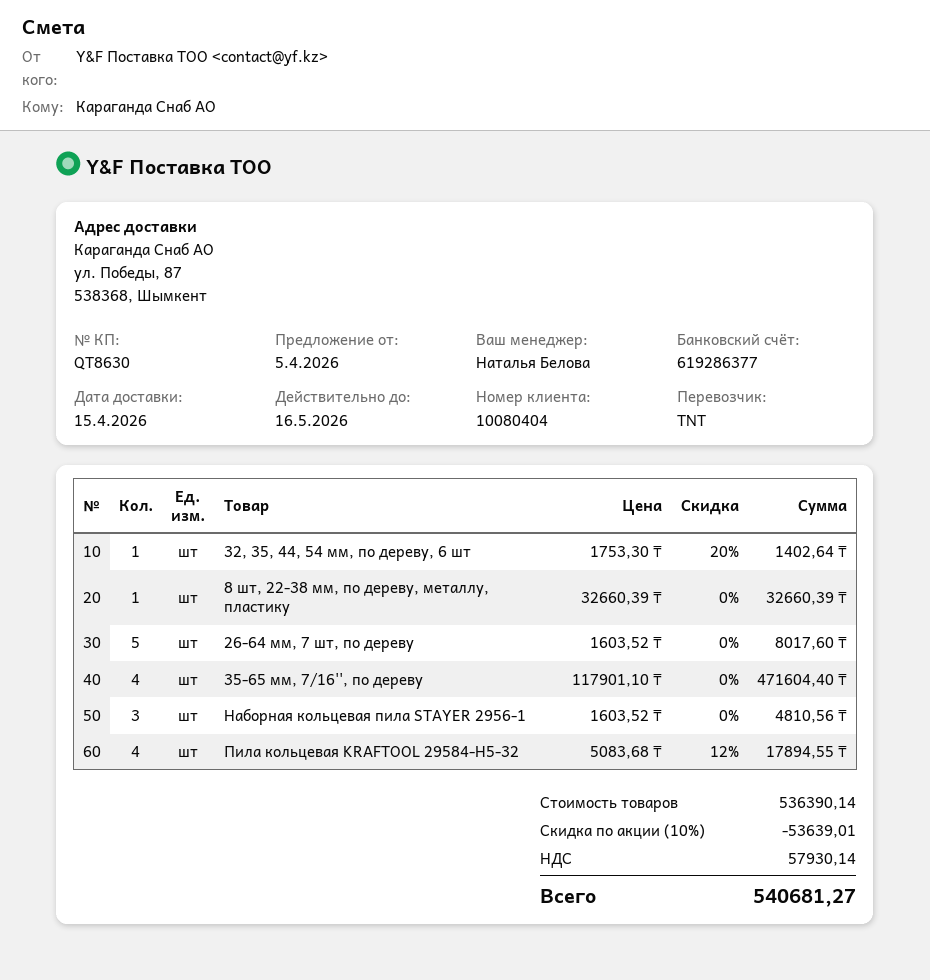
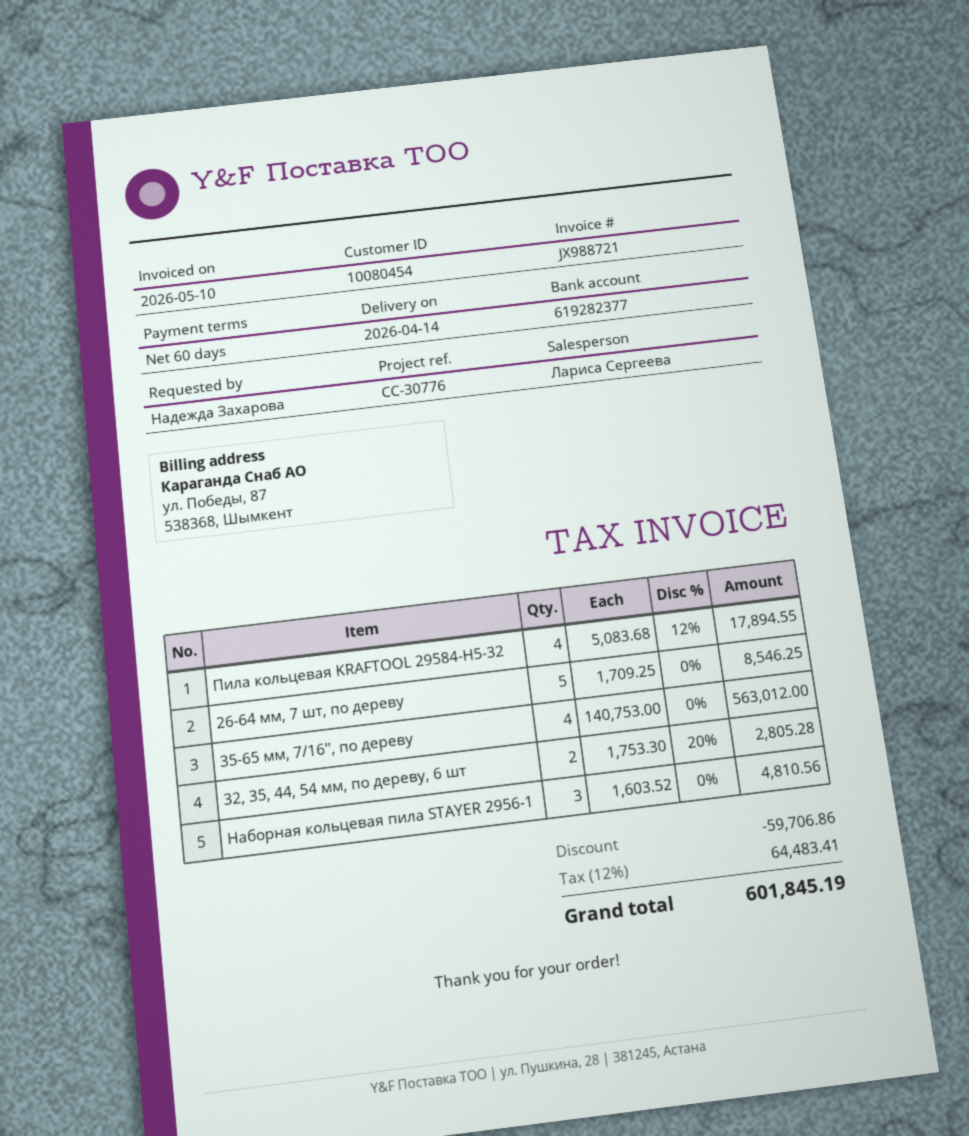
delivery date: 2026-04-15 -> 2026-04-14
customer number: 10080404 -> 10080454
sales rep: Наталья Белова -> Лариса Сергеева
bank account: 619286377 -> 619282377
32, 35, 44, 54 мм, по дереву, 6 шт: 1 x 1753.30 - 20% = 1402.64 -> 2 x 1753.30 - 20% = 2805.28
8 шт, 22-38 мм, по дереву, металлу, пластику: 1 x 32660.39 = 32660.39 -> none
26-64 мм, 7 шт, по дереву: 5 x 1603.52 = 8017.60 -> 5 x 1709.25 = 8546.25
35-65 мм, 7/16'', по дереву: 4 x 117901.10 = 471604.40 -> 4 x 140753.00 = 563012.00
discount: 53639.01 -> 59706.86
tax: 57930.14 -> 64483.41
total: 540681.27 -> 601845.19

